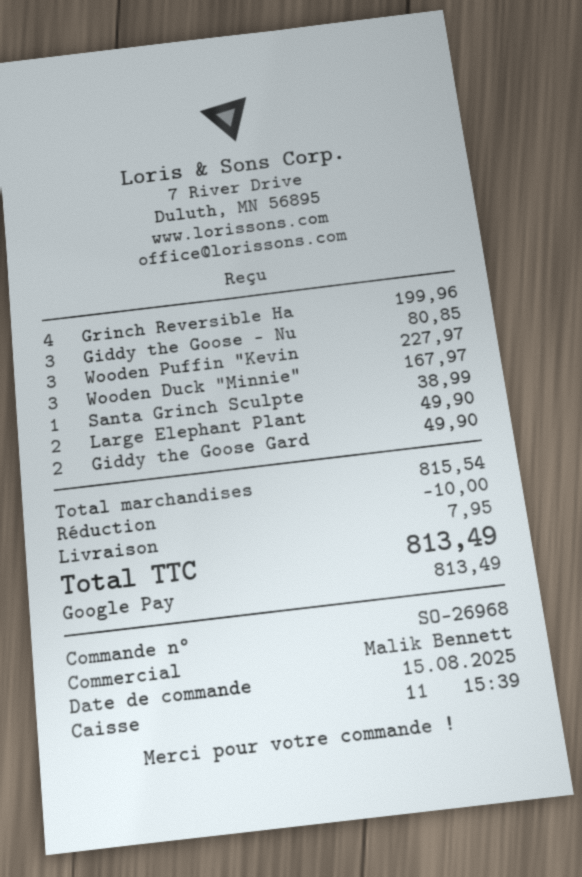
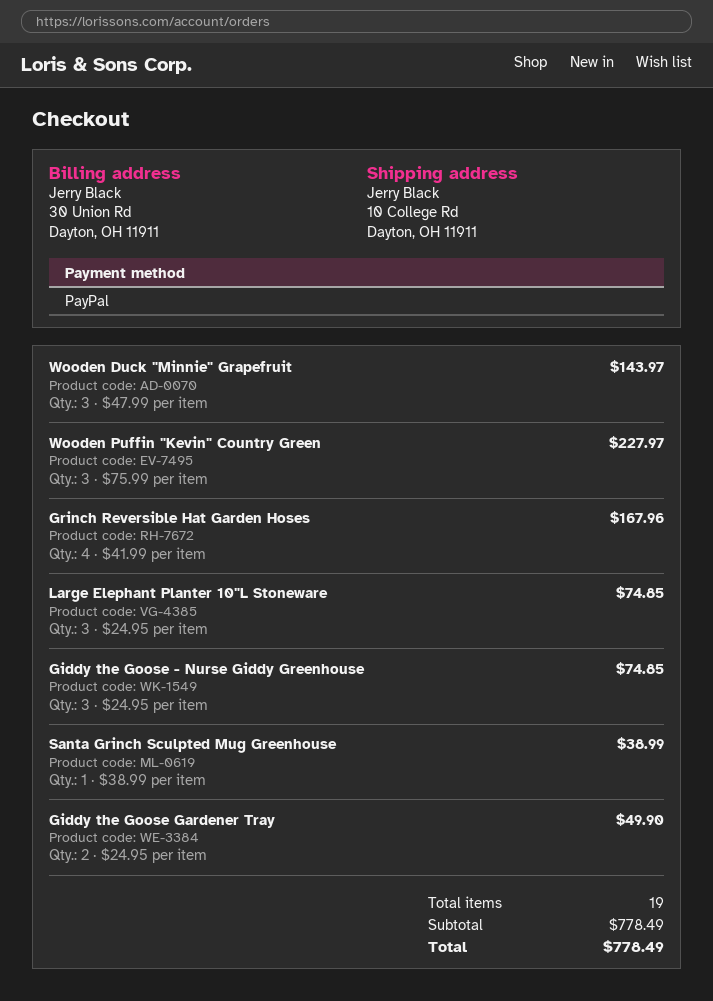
payment method: Google Pay -> PayPal
Grinch Reversible Ha: 4 for 199.96 -> 4 for 167.96
Giddy the Goose - Nu: 3 for 80.85 -> 3 for 74.85
Wooden Duck "Minnie": 3 for 167.97 -> 3 for 143.97
Large Elephant Plant: 2 for 49.90 -> 3 for 74.85
subtotal: 815.54 -> 778.49
discount: 10.00 -> none
shipping: 7.95 -> none
total: 813.49 -> 778.49

